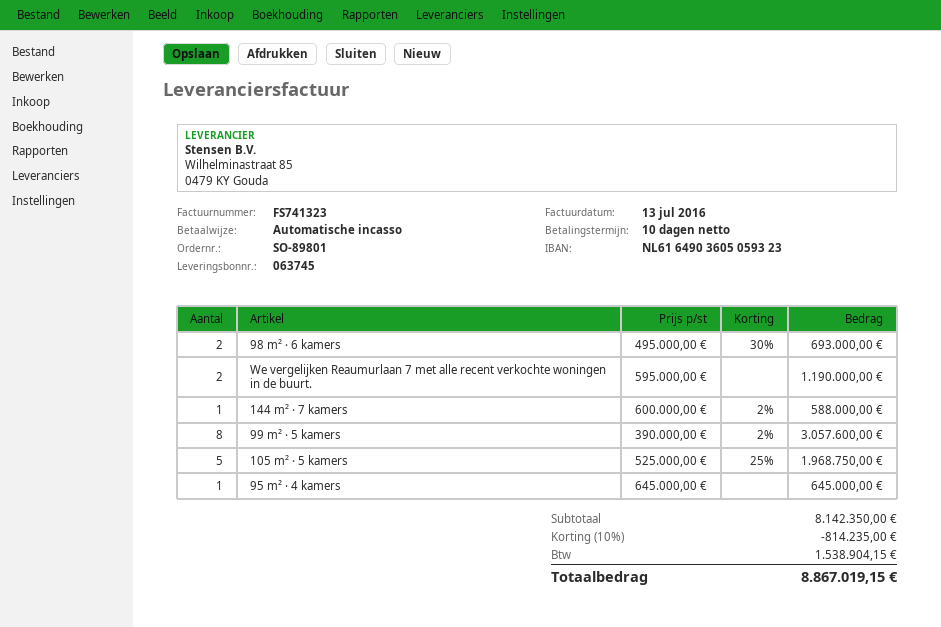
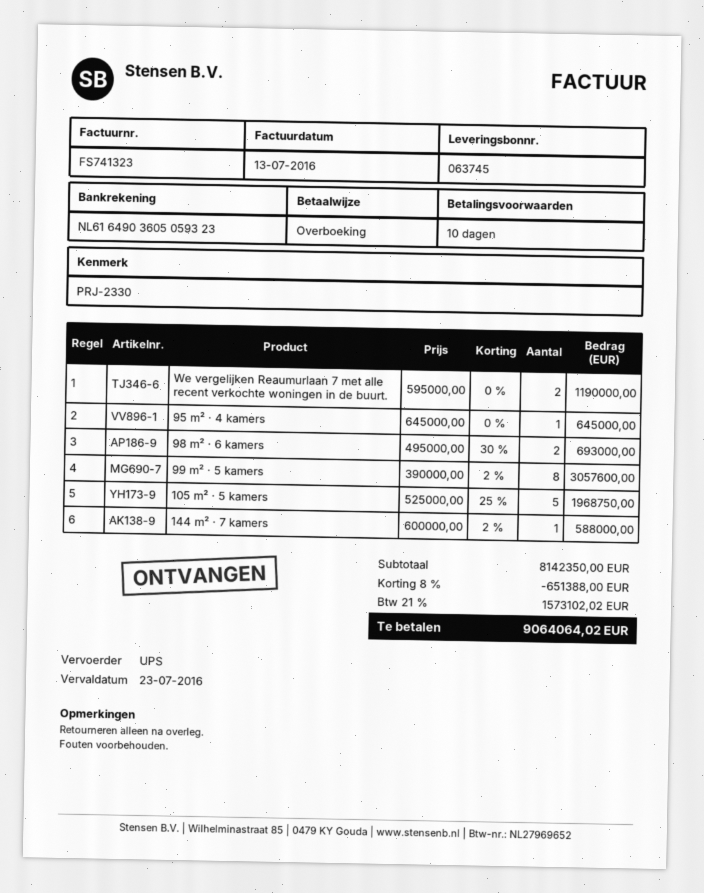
payment method: direct debit -> bank transfer
discount: 10% = 814235.00 -> 8% = 651388.00
tax: 1538904.15 -> 1573102.02
total: 8867019.15 -> 9064064.02

